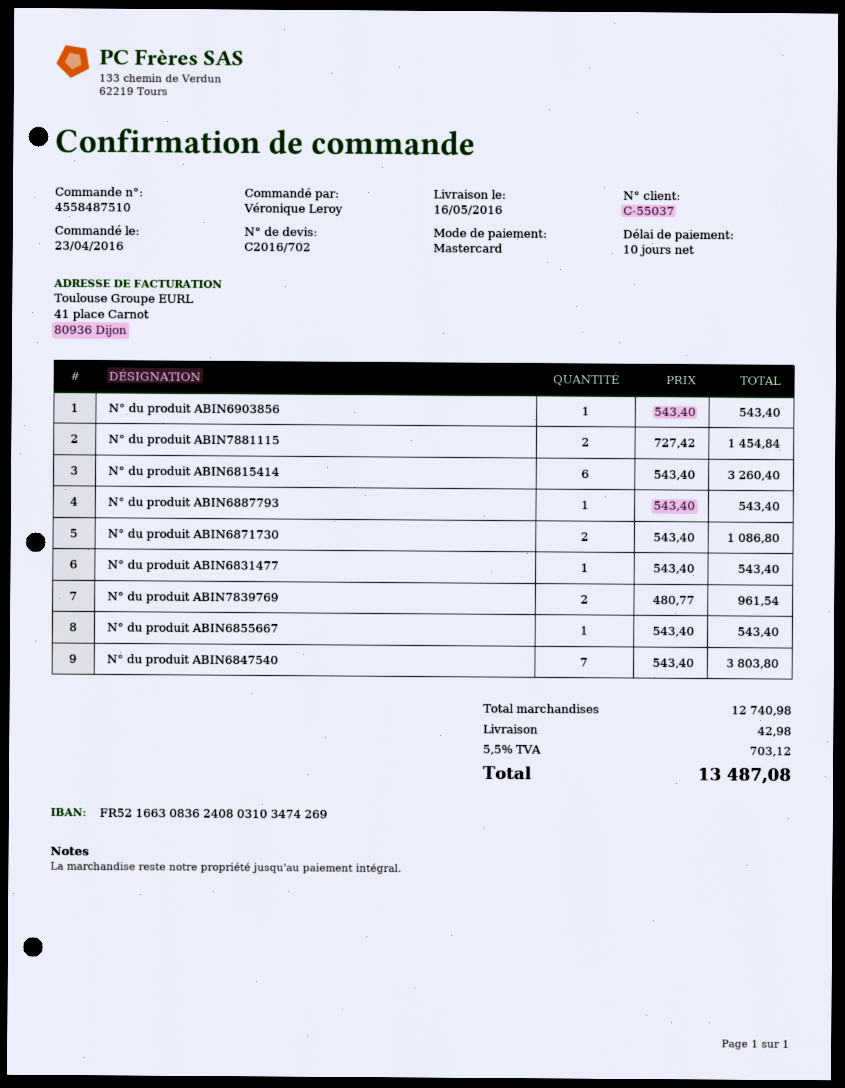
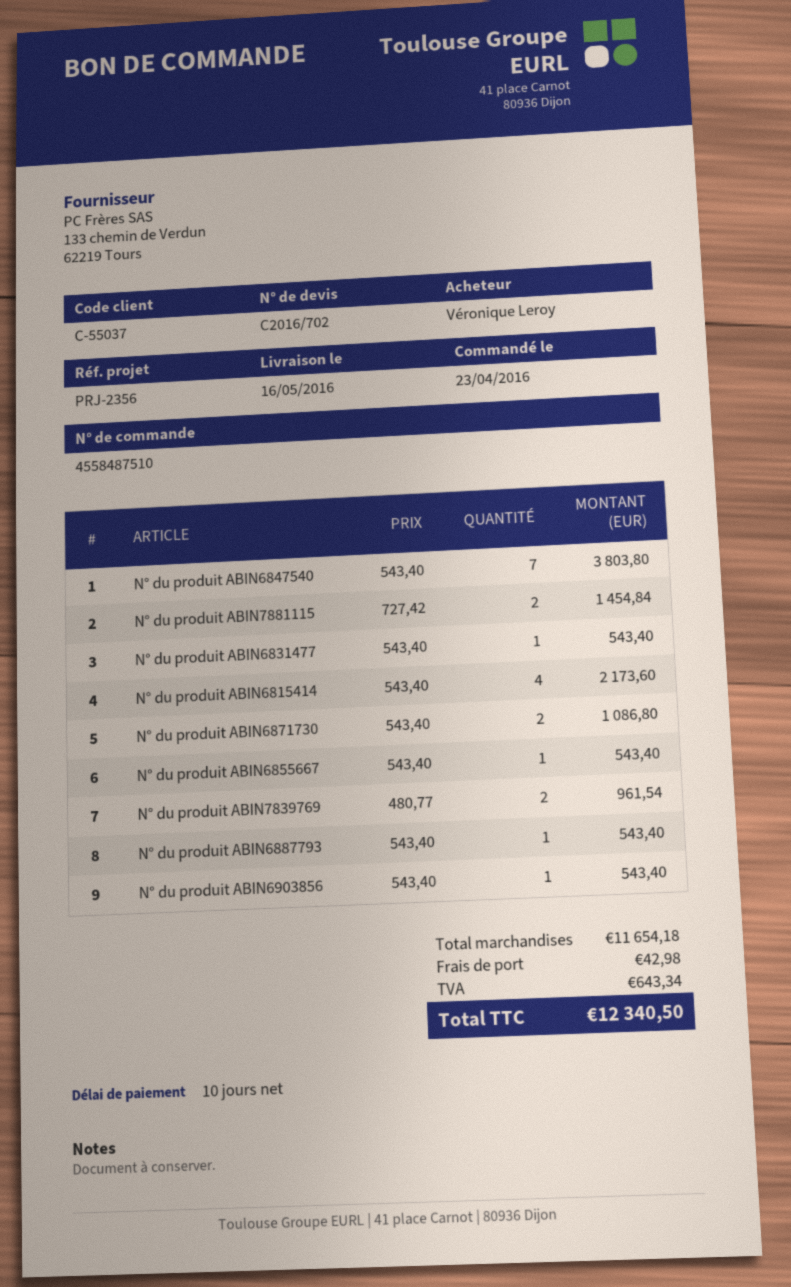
N° du produit ABIN6815414: 6 x 543.40 = 3260.40 -> 4 x 543.40 = 2173.60
subtotal: 12740.98 -> 11654.18
tax: 703.12 -> 643.34
total: 13487.08 -> 12340.50

